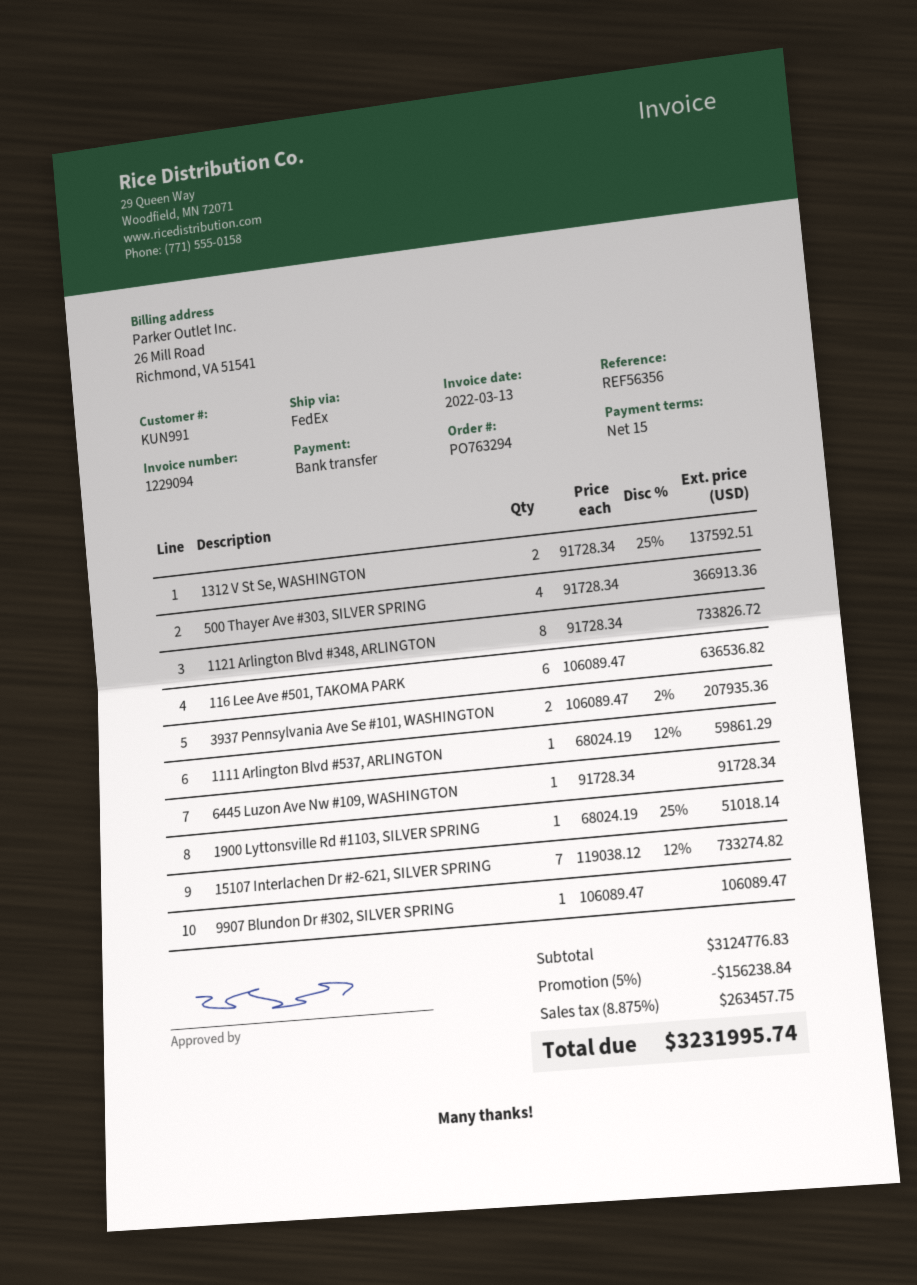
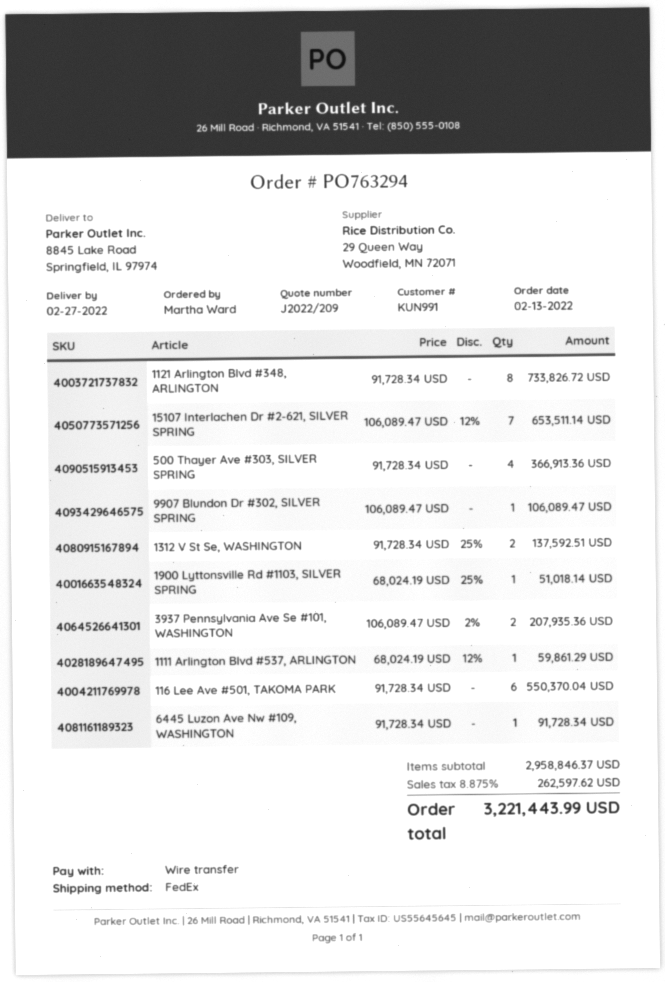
116 Lee Ave #501, TAKOMA PARK: 6 x 106089.47 = 636536.82 -> 6 x 91728.34 = 550370.04
15107 Interlachen Dr #2-621, SILVER SPRING: 7 x 119038.12 - 12% = 733274.82 -> 7 x 106089.47 - 12% = 653511.14
subtotal: 3124776.83 -> 2958846.37
discount: 5% = 156238.84 -> none
tax: 8.875% = 263457.75 -> 8.875% = 262597.62
total: 3231995.74 -> 3221443.99

